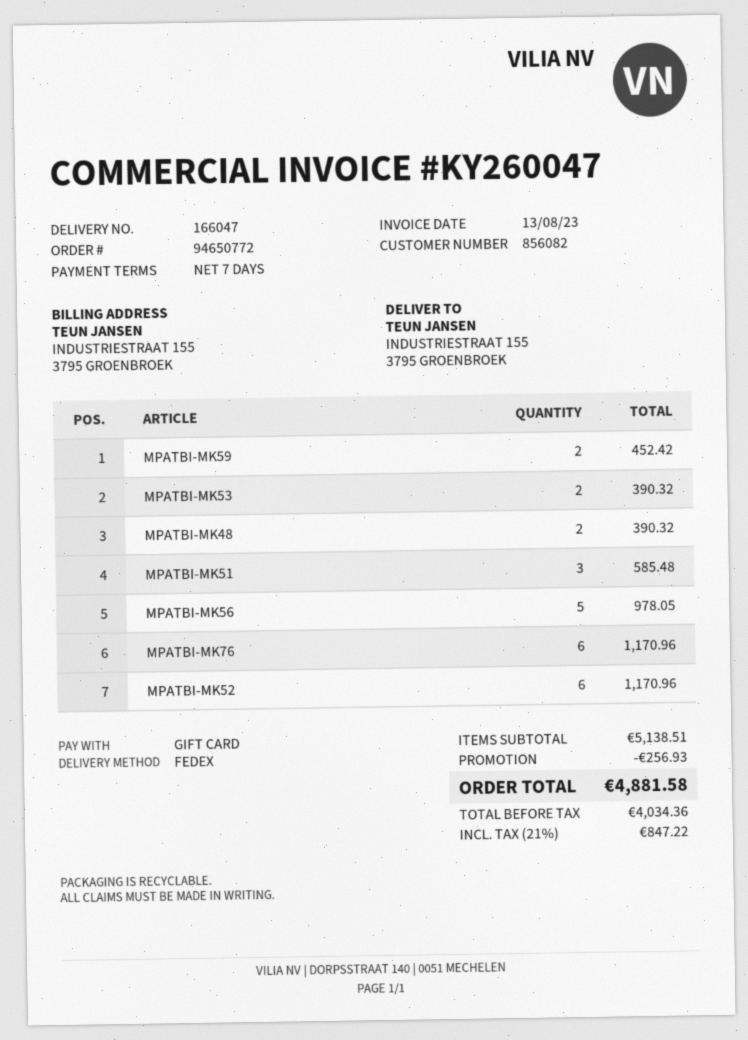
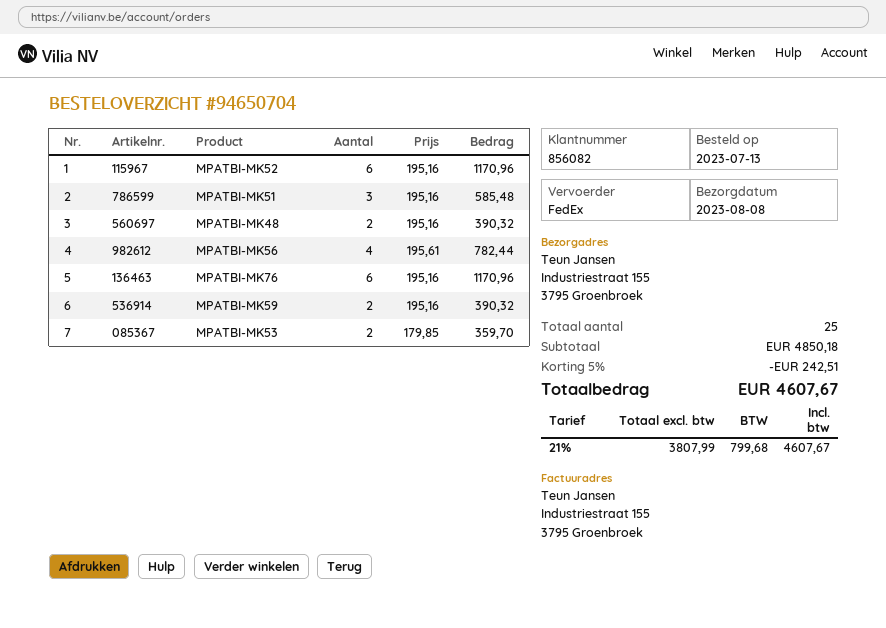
order number: 94650772 -> 94650704
MPATBI-MK59: 2 for 452.42 -> 2 for 390.32
MPATBI-MK53: 2 for 390.32 -> 2 for 359.70
MPATBI-MK56: 5 for 978.05 -> 4 for 782.44
subtotal: 5138.51 -> 4850.18
discount: 256.93 -> 242.51
net: 4034.36 -> 3807.99
tax: 21% = 847.22 -> 21% = 799.68
total: 4881.58 -> 4607.67

